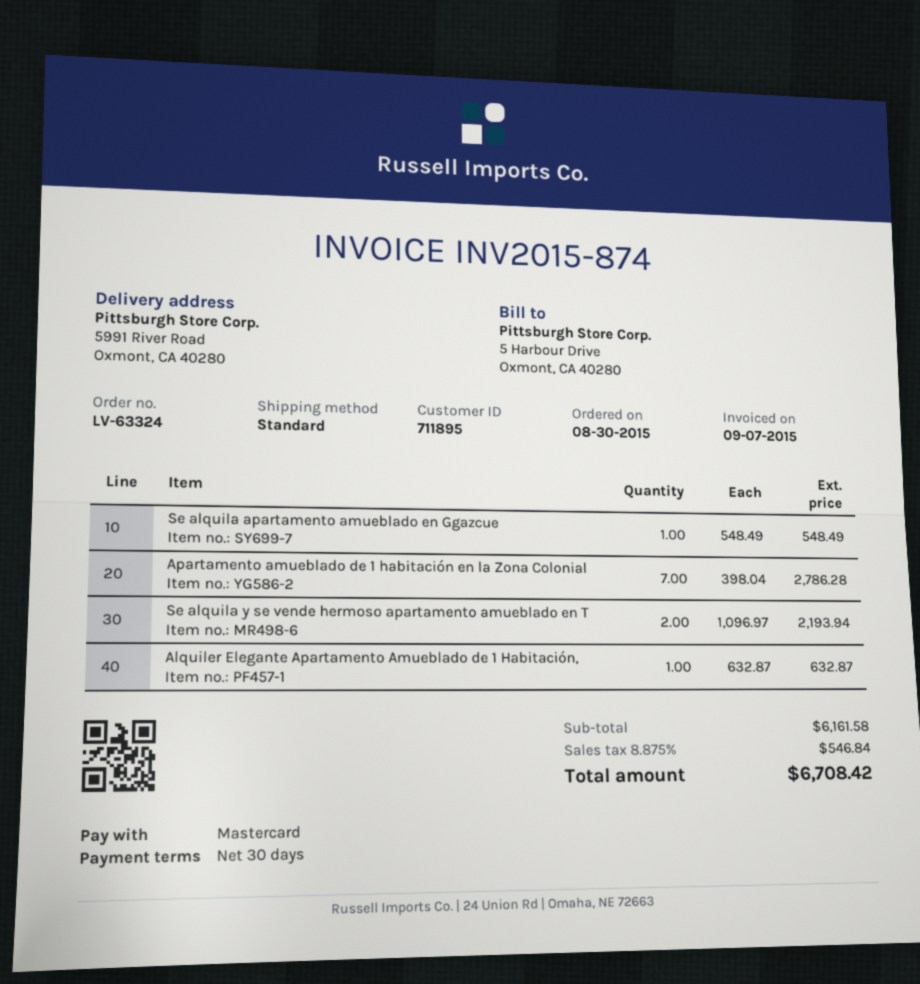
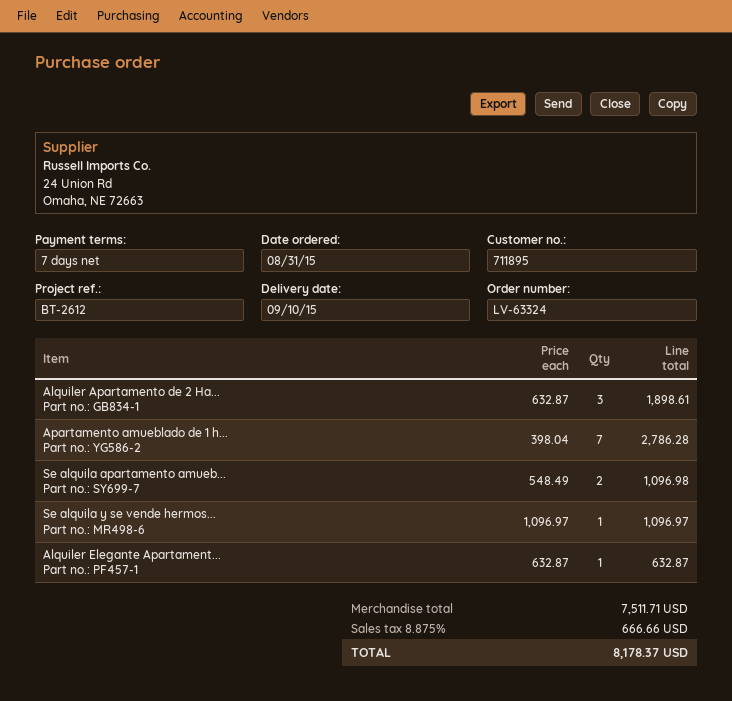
order date: 2015-08-30 -> 2015-08-31
payment terms: 30 days -> 7 days
Se alquila apartamento amueblado en Ggazcue: 1 x 548.49 = 548.49 -> 2 x 548.49 = 1096.98
Se alquila y se vende hermoso apartamento amueblado en T: 2 x 1096.97 = 2193.94 -> 1 x 1096.97 = 1096.97
Alquiler Apartamento de 2 Ha...: none -> 3 x 632.87 = 1898.61
subtotal: 6161.58 -> 7511.71
tax: 8.875% = 546.84 -> 8.875% = 666.66
total: 6708.42 -> 8178.37

